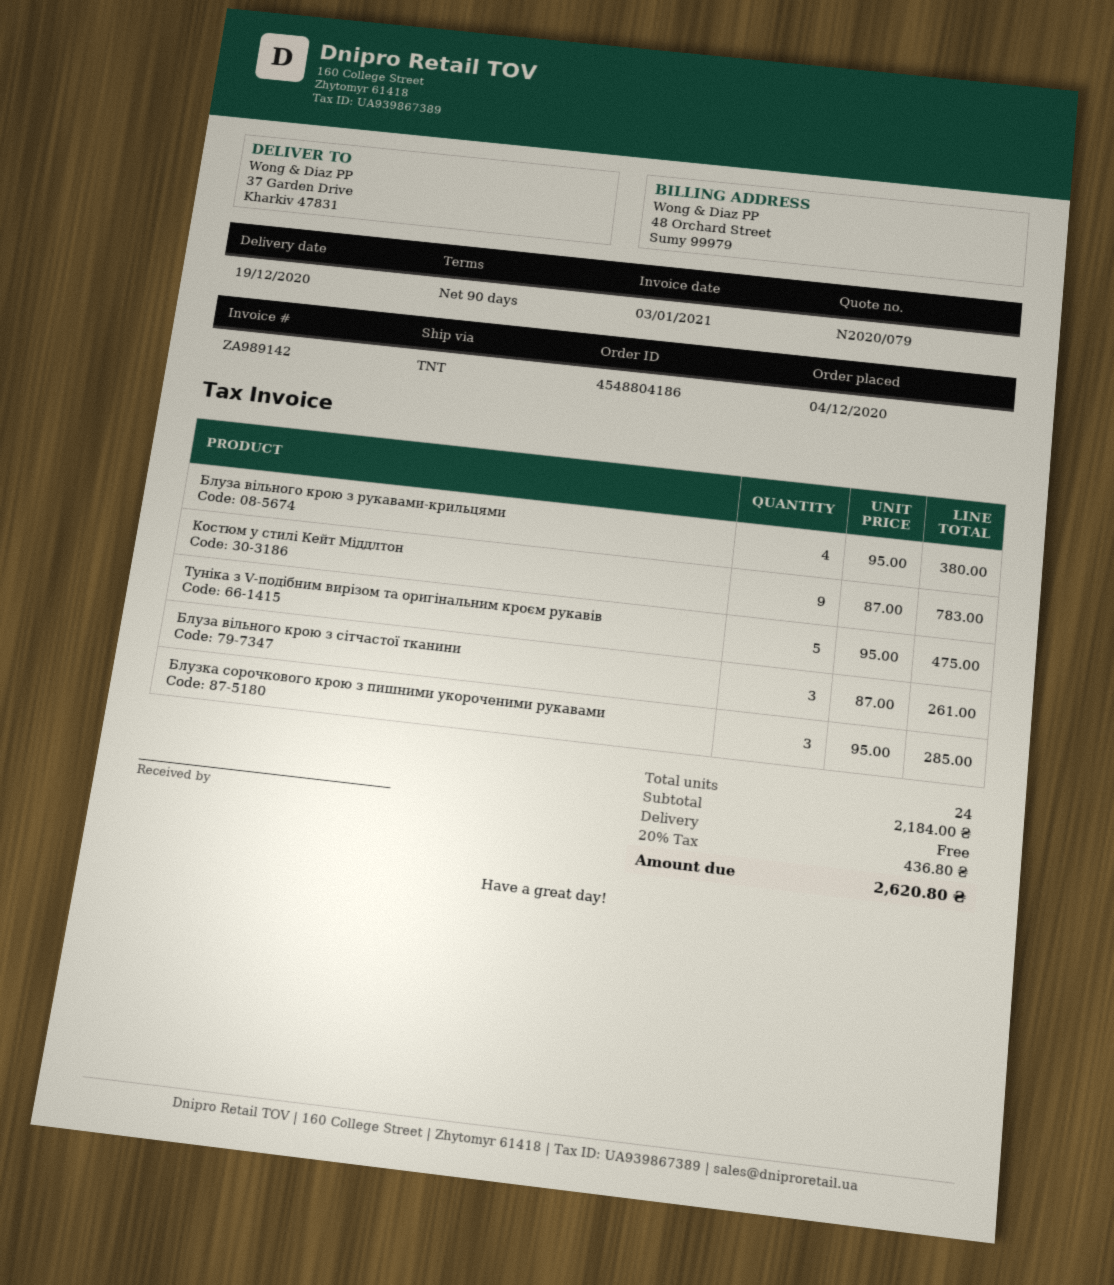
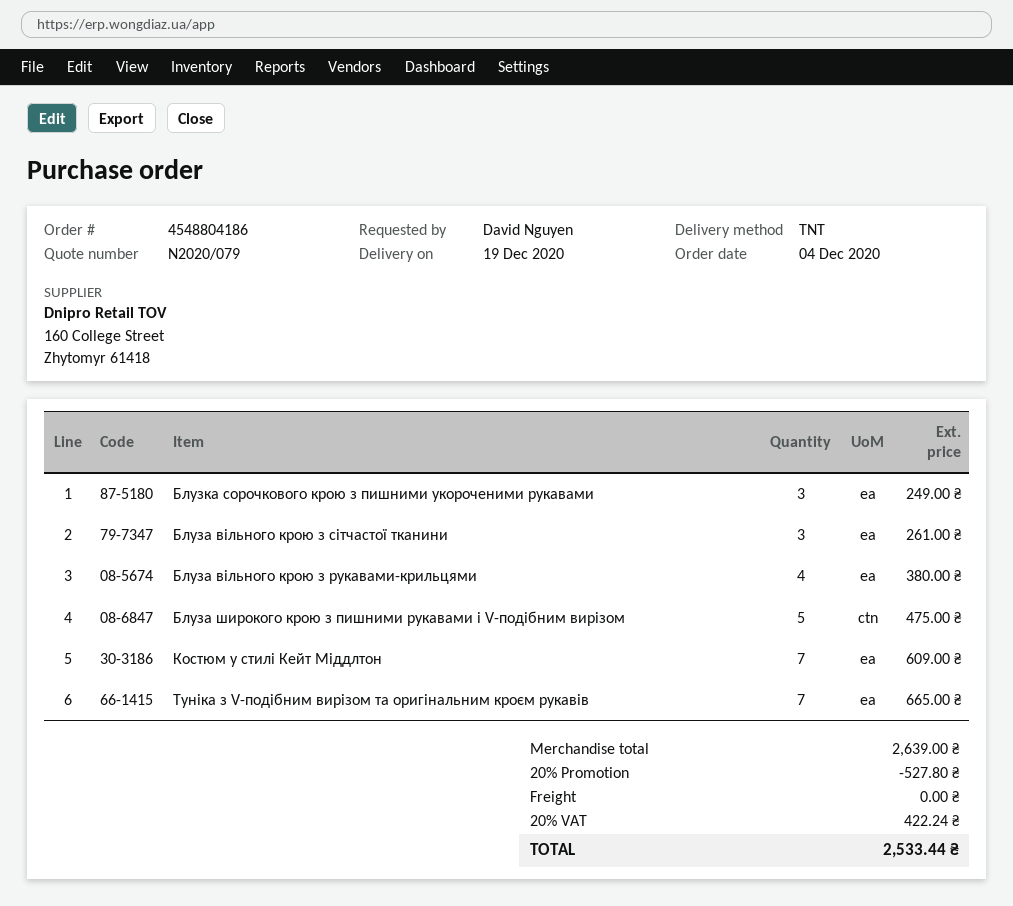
Костюм у стилі Кейт Міддлтон: 9 for 783.00 -> 7 for 609.00
Туніка з V-подібним вирізом та оригінальним кроєм рукавів: 5 for 475.00 -> 7 for 665.00
Блузка сорочкового крою з пишними укороченими рукавами: 3 for 285.00 -> 3 for 249.00
Блуза широкого крою з пишними рукавами і V-подібним вирізом: none -> 5 for 475.00
subtotal: 2184.00 -> 2639.00
discount: none -> 20% = 527.80
tax: 20% = 436.80 -> 20% = 422.24
total: 2620.80 -> 2533.44

